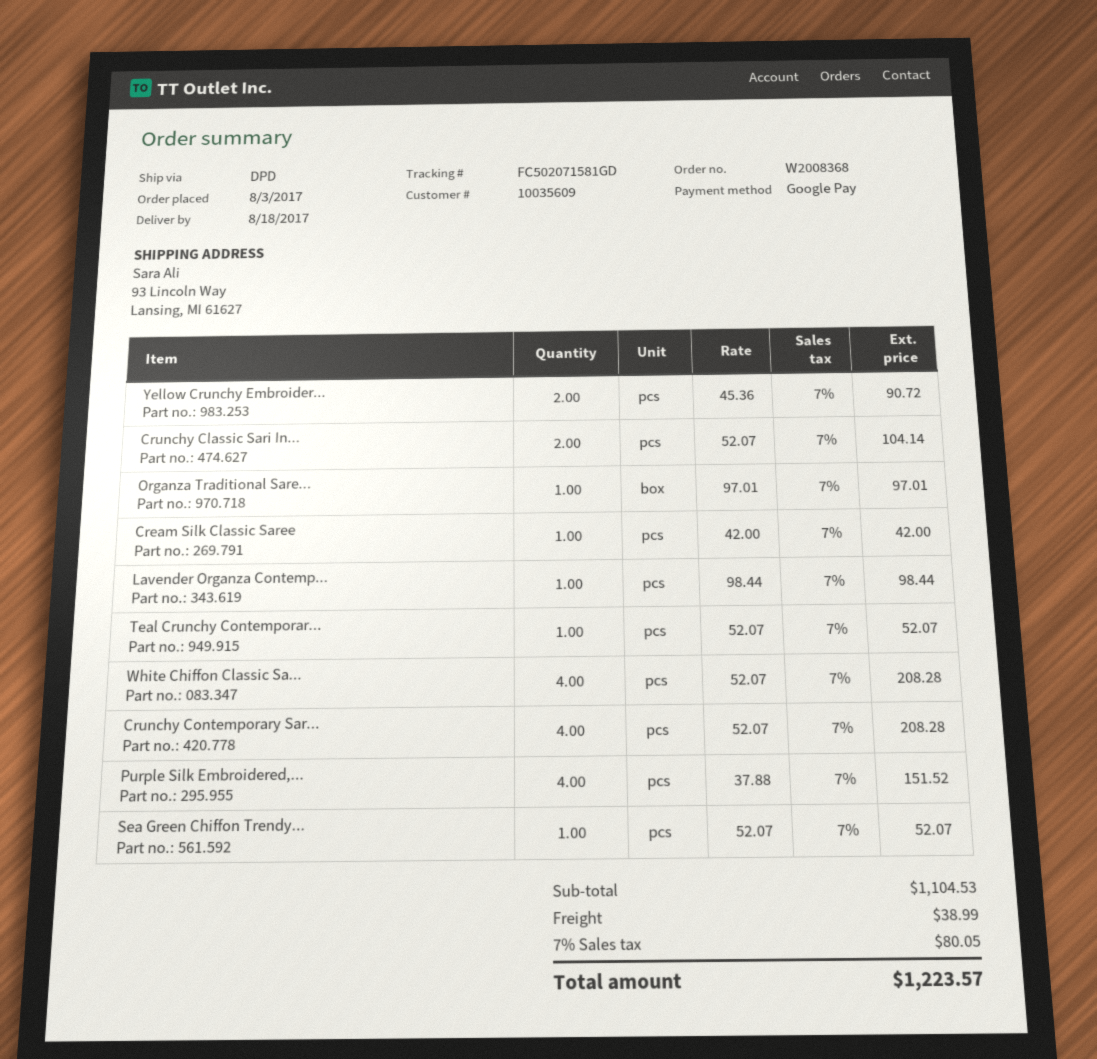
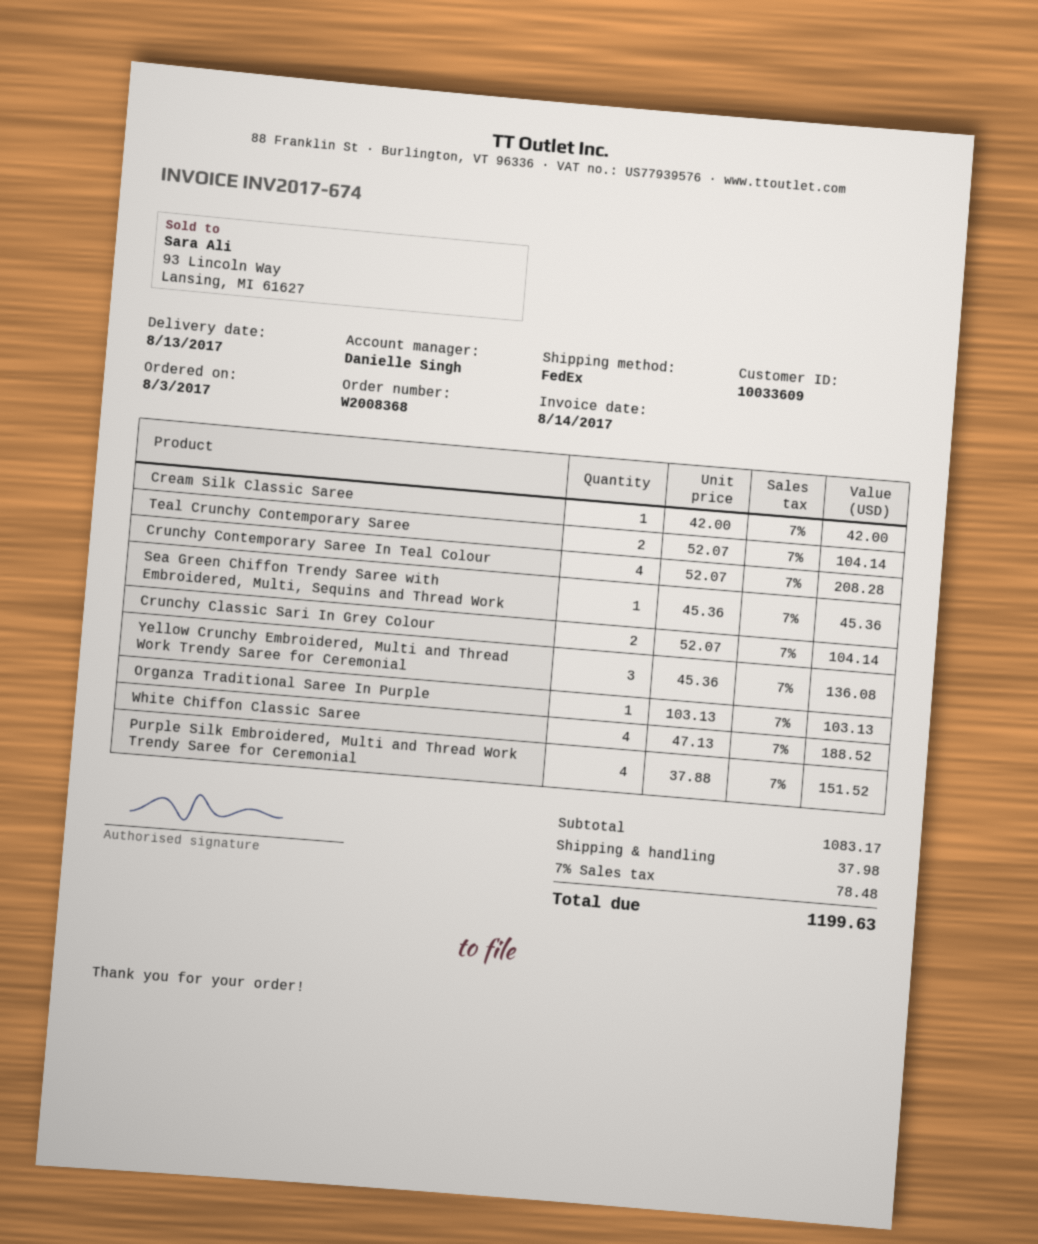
delivery date: 2017-08-18 -> 2017-08-13
customer number: 10035609 -> 10033609
shipping method: DPD -> FedEx
Yellow Crunchy Embroider...: 2 x 45.36 = 90.72 -> 3 x 45.36 = 136.08
Organza Traditional Sare...: 1 x 97.01 = 97.01 -> 1 x 103.13 = 103.13
Lavender Organza Contemp...: 1 x 98.44 = 98.44 -> none
Teal Crunchy Contemporar...: 1 x 52.07 = 52.07 -> 2 x 52.07 = 104.14
White Chiffon Classic Sa...: 4 x 52.07 = 208.28 -> 4 x 47.13 = 188.52
Sea Green Chiffon Trendy...: 1 x 52.07 = 52.07 -> 1 x 45.36 = 45.36
subtotal: 1104.53 -> 1083.17
shipping: 38.99 -> 37.98
tax: 7% = 80.05 -> 7% = 78.48
total: 1223.57 -> 1199.63

